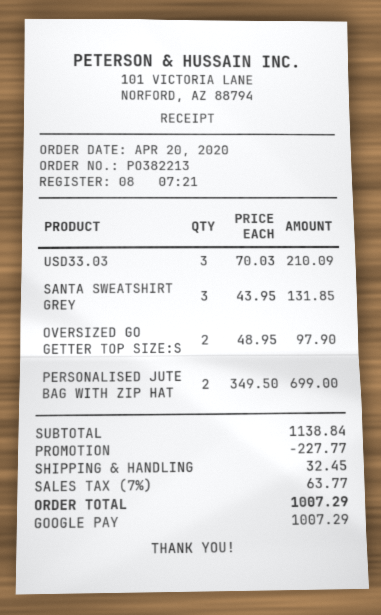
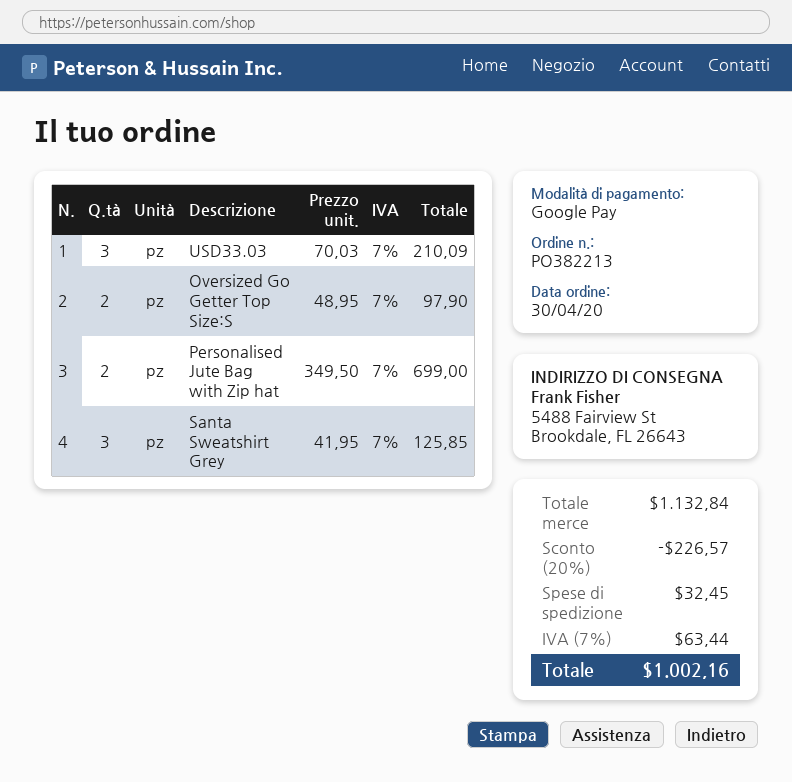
order date: 2020-04-20 -> 2020-04-30
SANTA SWEATSHIRT GREY: 3 x 43.95 = 131.85 -> 3 x 41.95 = 125.85
subtotal: 1138.84 -> 1132.84
discount: 227.77 -> 226.57
tax: 7% = 63.77 -> 7% = 63.44
total: 1007.29 -> 1002.16

